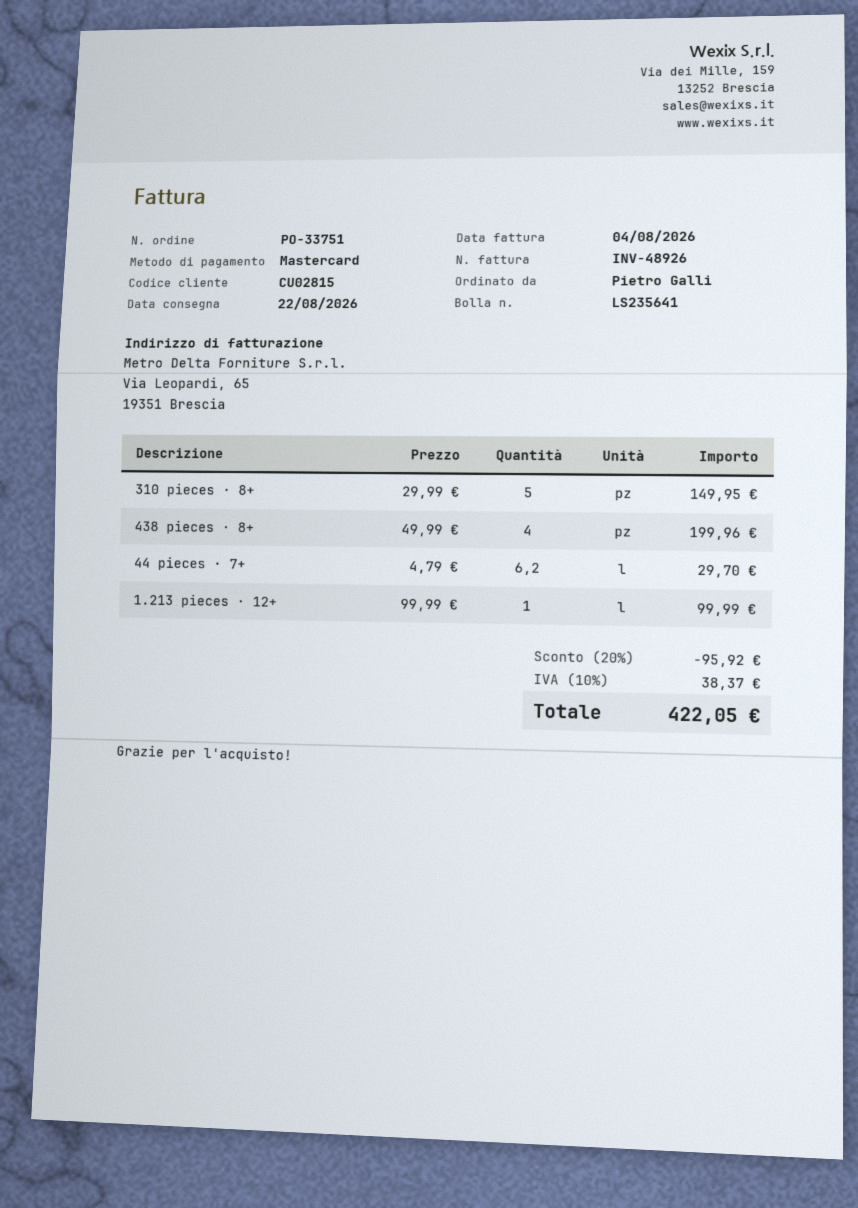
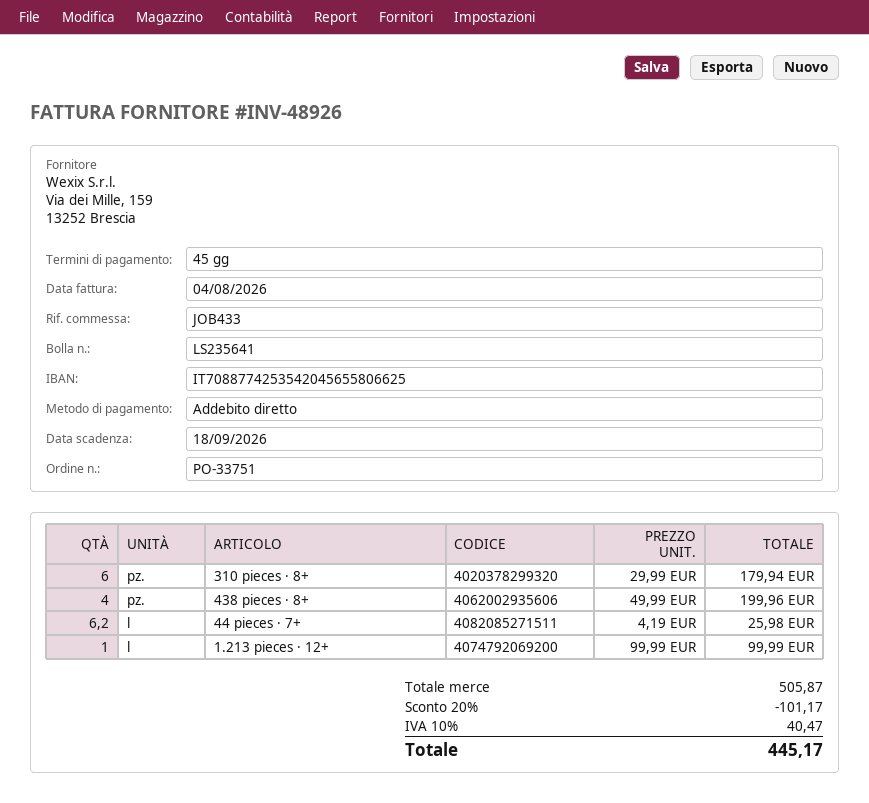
payment method: Mastercard -> direct debit
310 pieces · 8+: 5 x 29.99 = 149.95 -> 6 x 29.99 = 179.94
44 pieces · 7+: 6.2 x 4.79 = 29.70 -> 6.2 x 4.19 = 25.98
discount: 20% = 95.92 -> 20% = 101.17
tax: 10% = 38.37 -> 10% = 40.47
total: 422.05 -> 445.17

